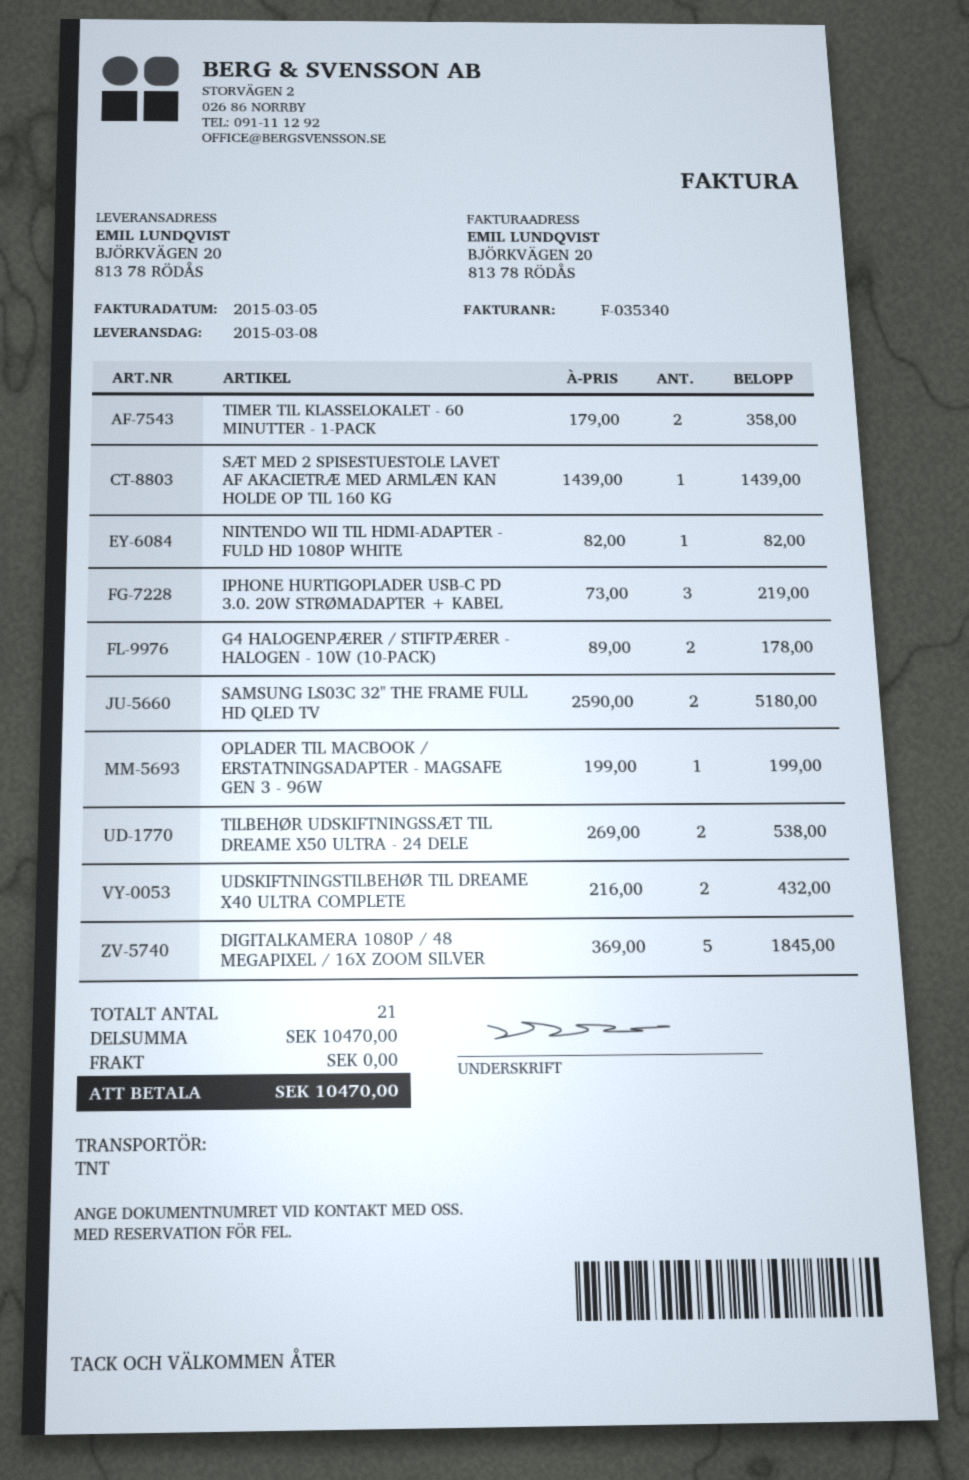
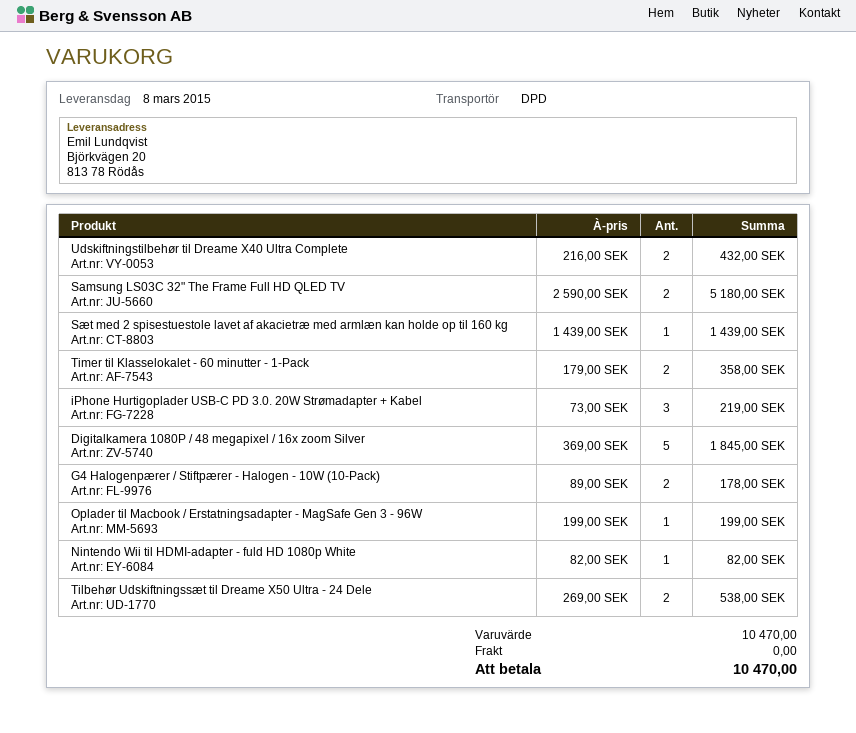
shipping method: TNT -> DPD

